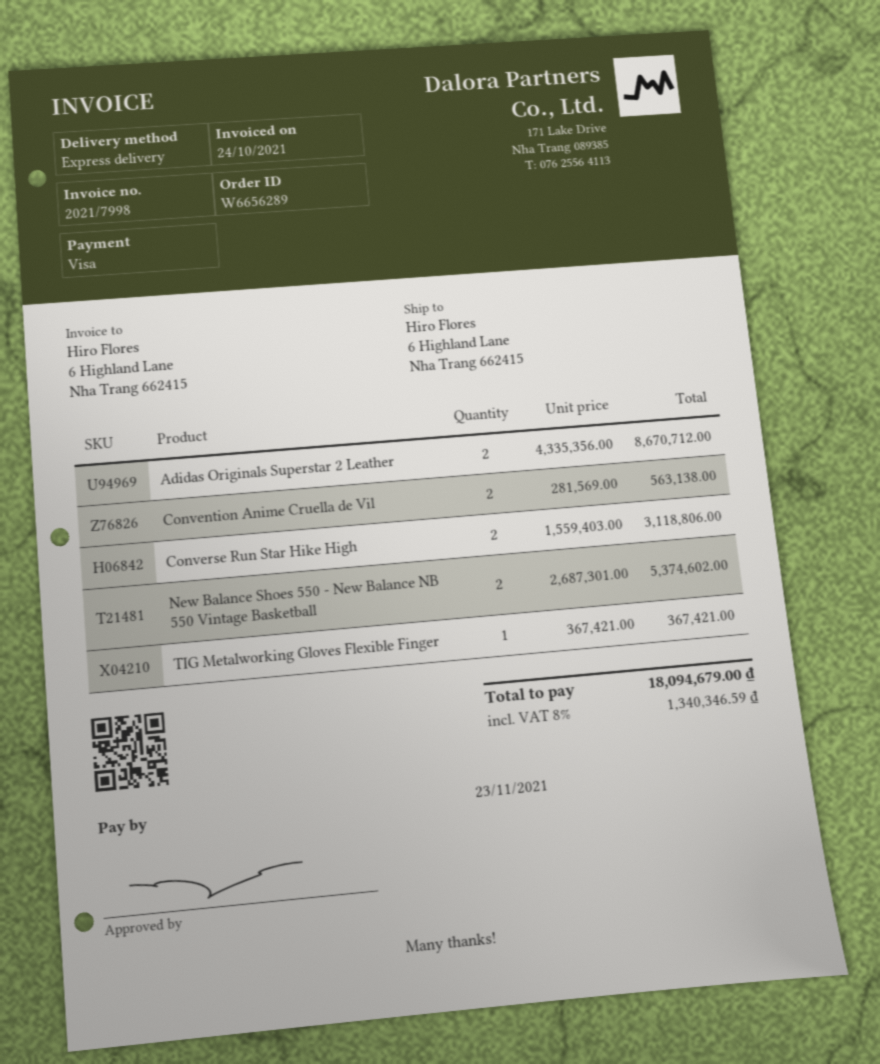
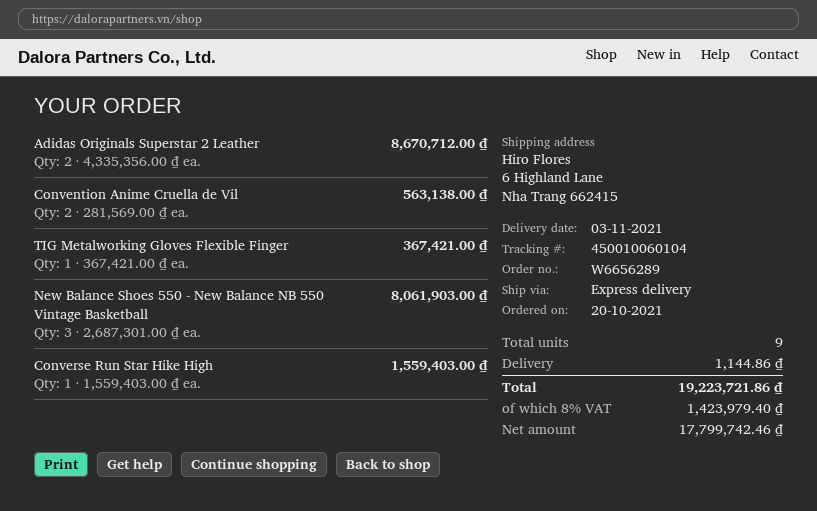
Converse Run Star Hike High: 2 x 1559403.00 = 3118806.00 -> 1 x 1559403.00 = 1559403.00
New Balance Shoes 550 - New Balance NB 550 Vintage Basketball: 2 x 2687301.00 = 5374602.00 -> 3 x 2687301.00 = 8061903.00
shipping: none -> 1144.86
tax: 8% = 1340346.59 -> 8% = 1423979.40
total: 18094679.00 -> 19223721.86

